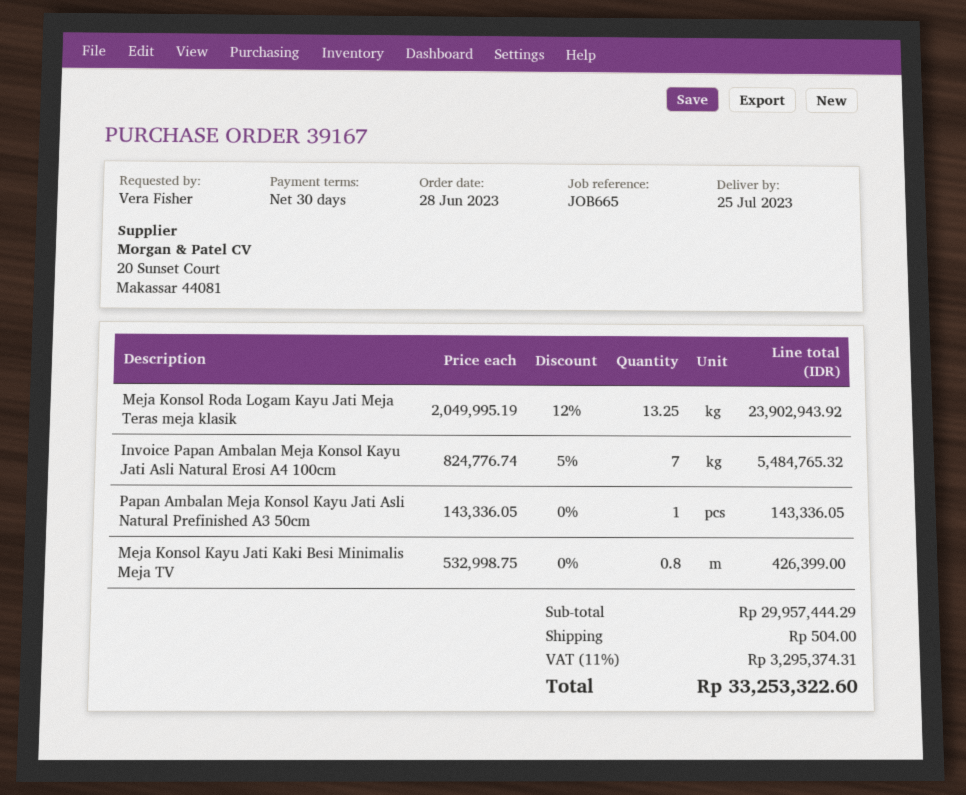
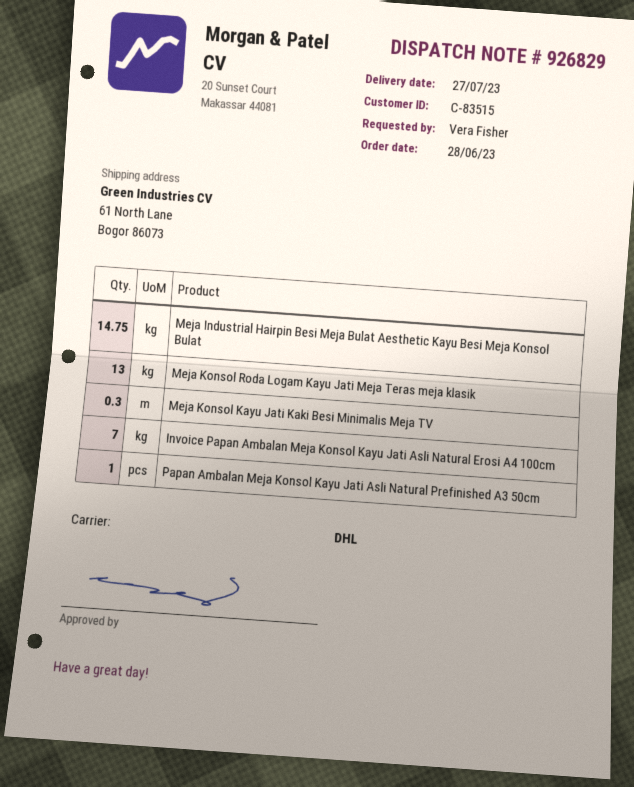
delivery date: 2023-07-25 -> 2023-07-27
Meja Konsol Roda Logam Kayu Jati Meja Teras meja klasik: 13.25 -> 13
Meja Konsol Kayu Jati Kaki Besi Minimalis Meja TV: 0.8 -> 0.3
Meja Industrial Hairpin Besi Meja Bulat Aesthetic Kayu Besi Meja Konsol Bulat: none -> 14.75

